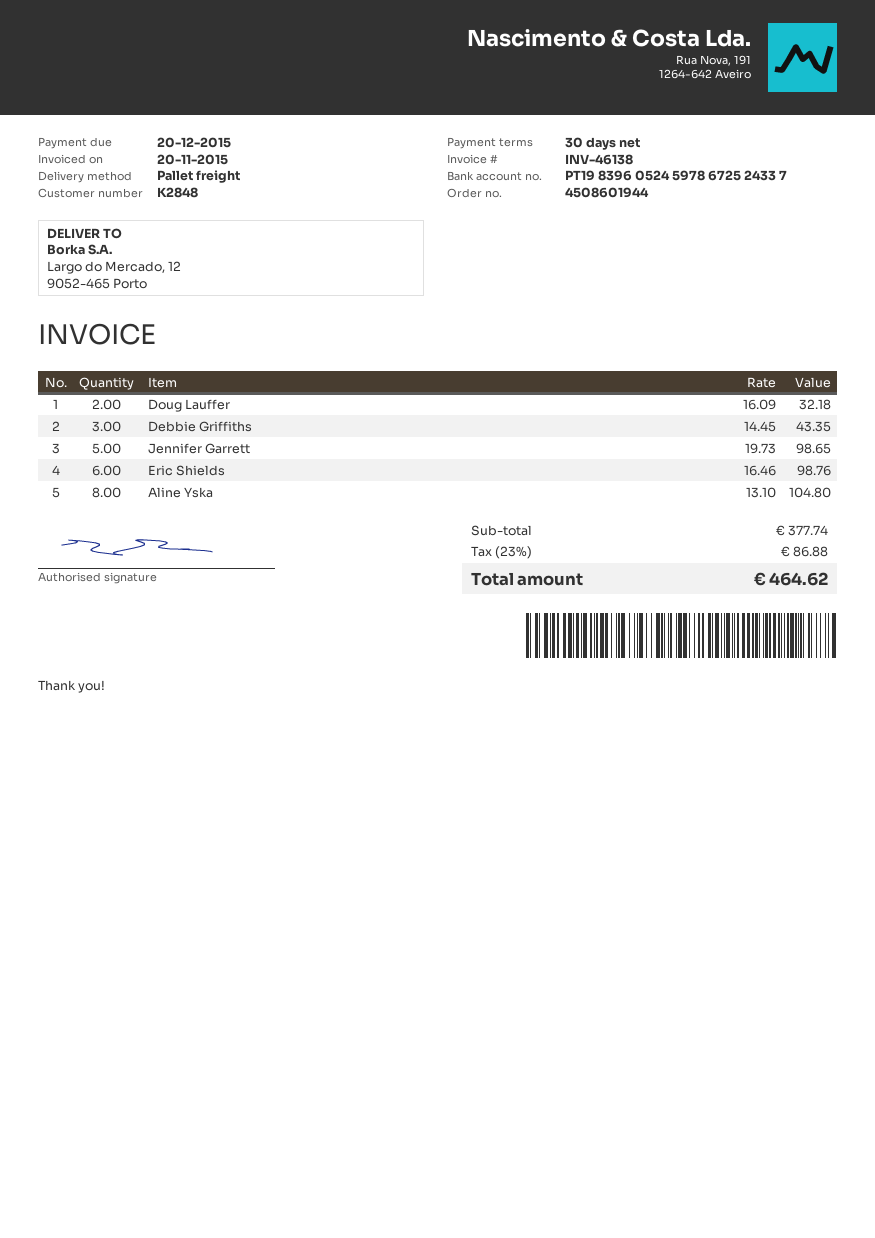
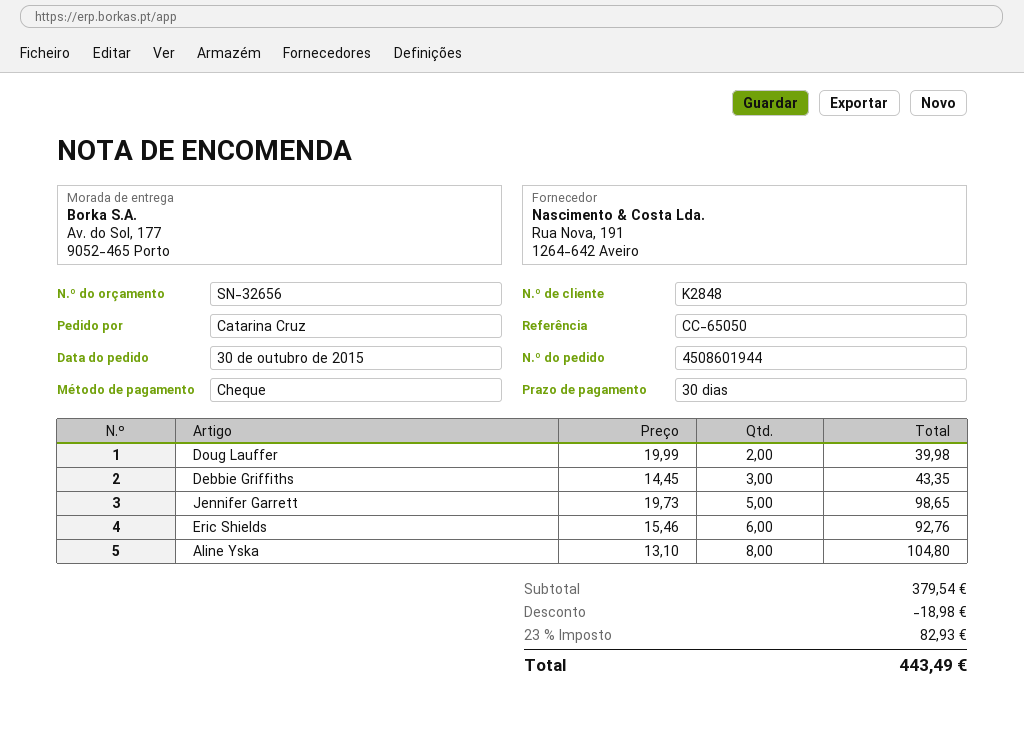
ship to: Largo do Mercado, 12, 9052-465 Porto -> Av. do Sol, 177, 9052-465 Porto
Doug Lauffer: 2 x 16.09 = 32.18 -> 2 x 19.99 = 39.98
Eric Shields: 6 x 16.46 = 98.76 -> 6 x 15.46 = 92.76
subtotal: 377.74 -> 379.54
discount: none -> 18.98
tax: 23% = 86.88 -> 23% = 82.93
total: 464.62 -> 443.49

